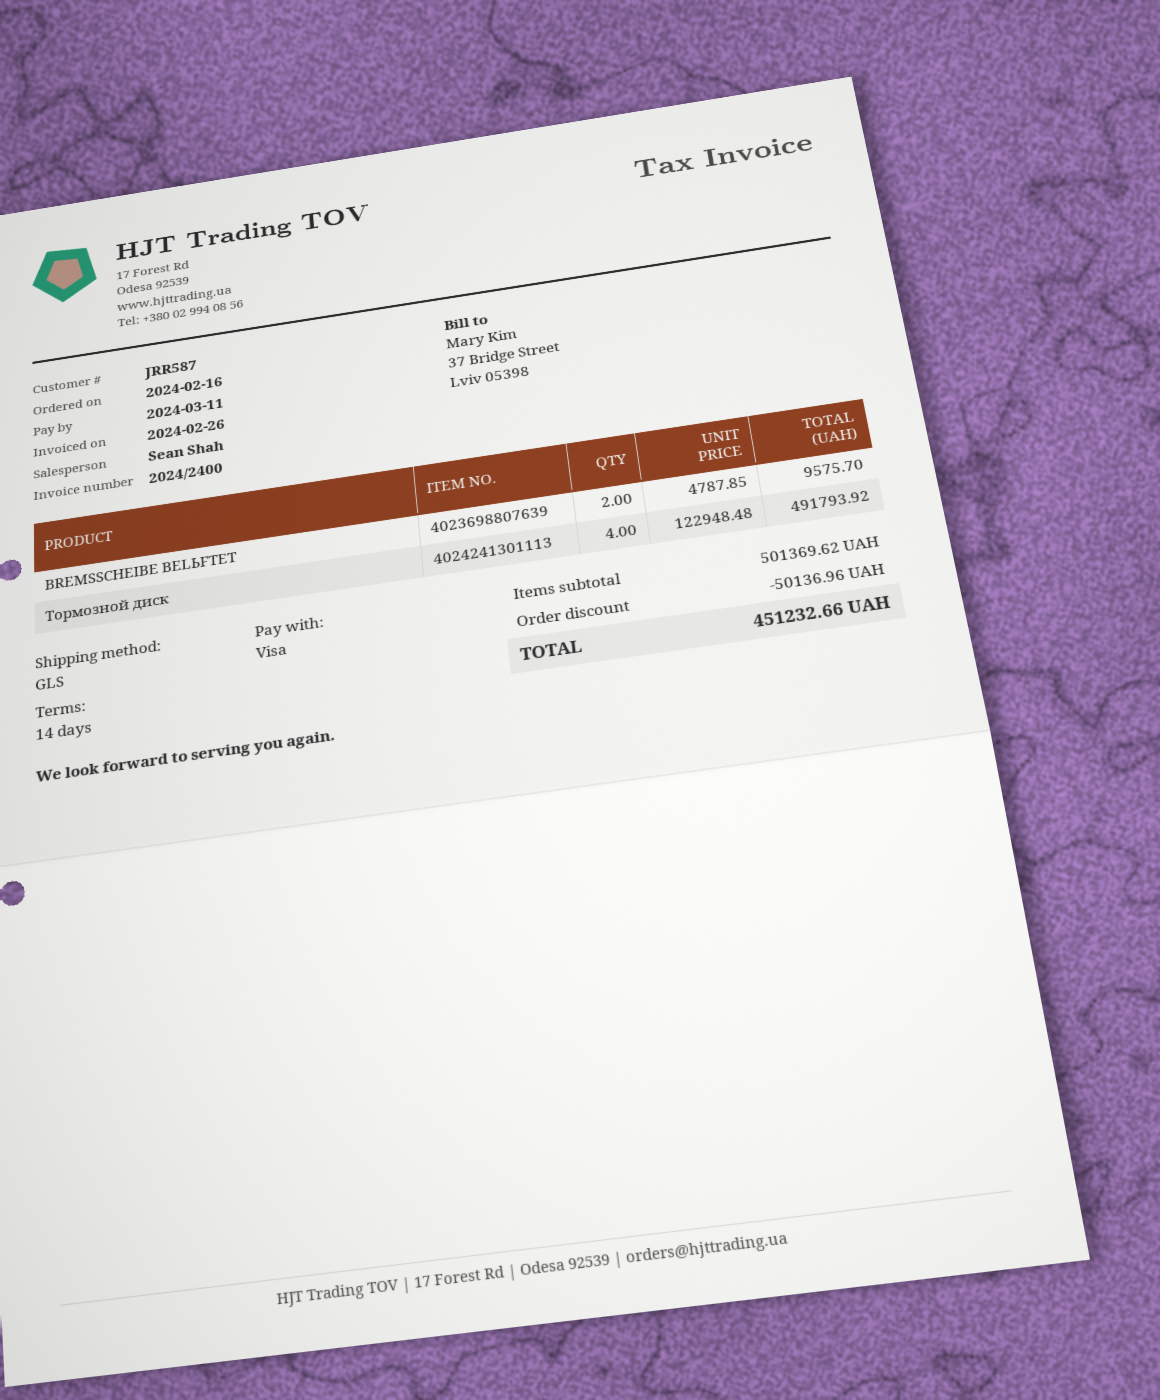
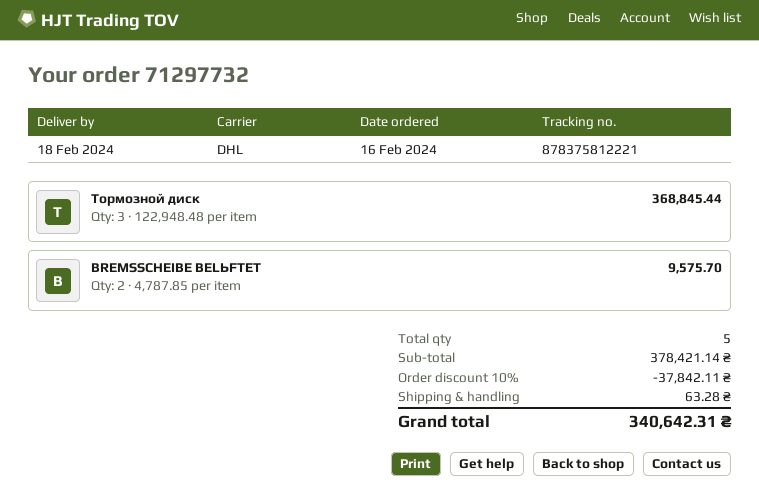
shipping method: GLS -> DHL
Тормозной диск: 4 x 122948.48 = 491793.92 -> 3 x 122948.48 = 368845.44
subtotal: 501369.62 -> 378421.14
discount: 50136.96 -> 37842.11
shipping: none -> 63.28
total: 451232.66 -> 340642.31

